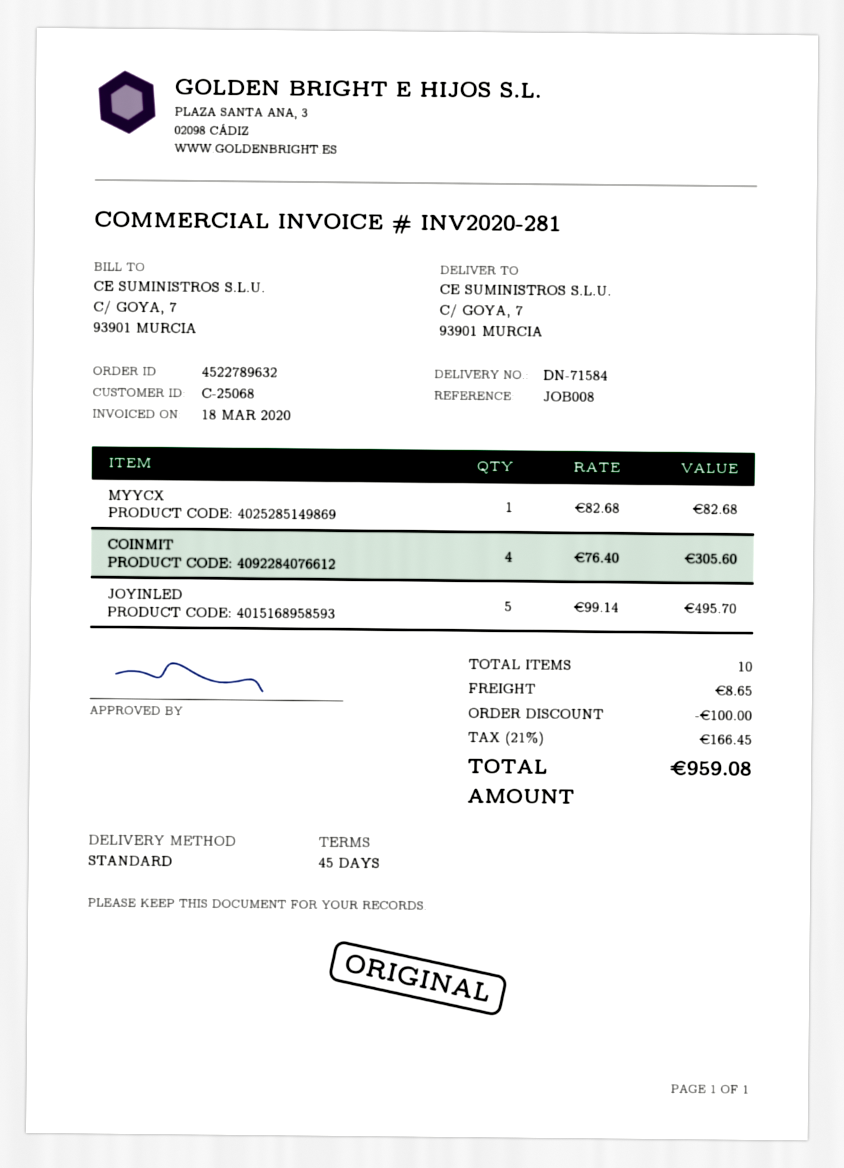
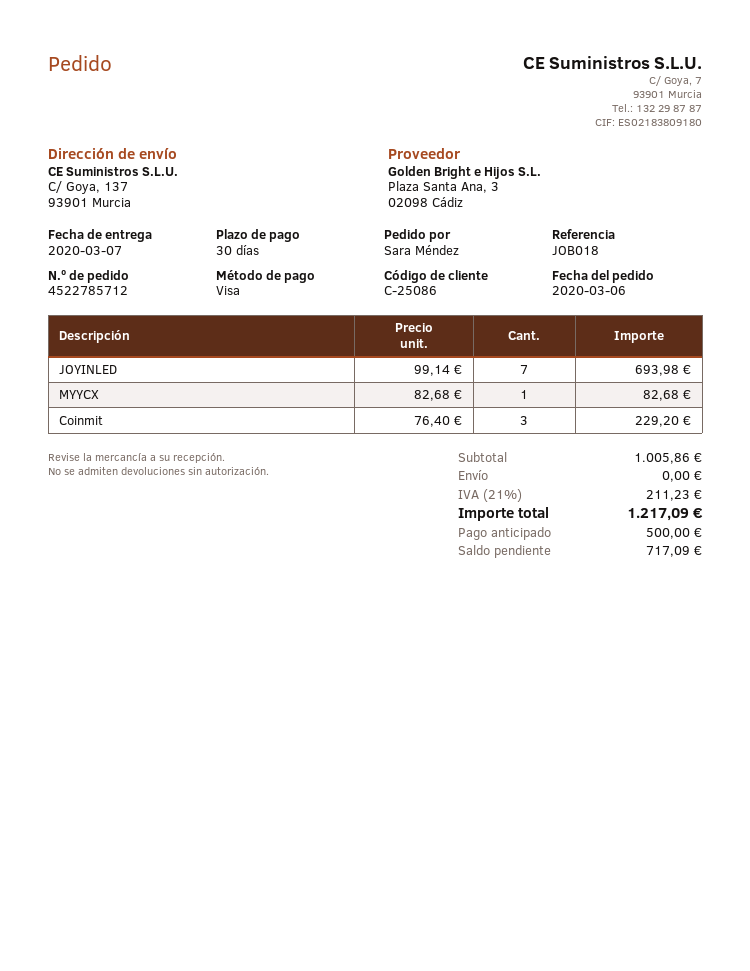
order number: 4522789632 -> 4522785712
payment terms: 45 days -> 30 days
customer number: C-25068 -> C-25086
reference: JOB008 -> JOB018
ship to: C/ GOYA, 7, 93901 MURCIA -> C/ Goya, 137, 93901 Murcia
COINMIT: 4 x 76.40 = 305.60 -> 3 x 76.40 = 229.20
JOYINLED: 5 x 99.14 = 495.70 -> 7 x 99.14 = 693.98
discount: 100.00 -> none
shipping: 8.65 -> 0.00
tax: 21% = 166.45 -> 21% = 211.23
total: 959.08 -> 1217.09

